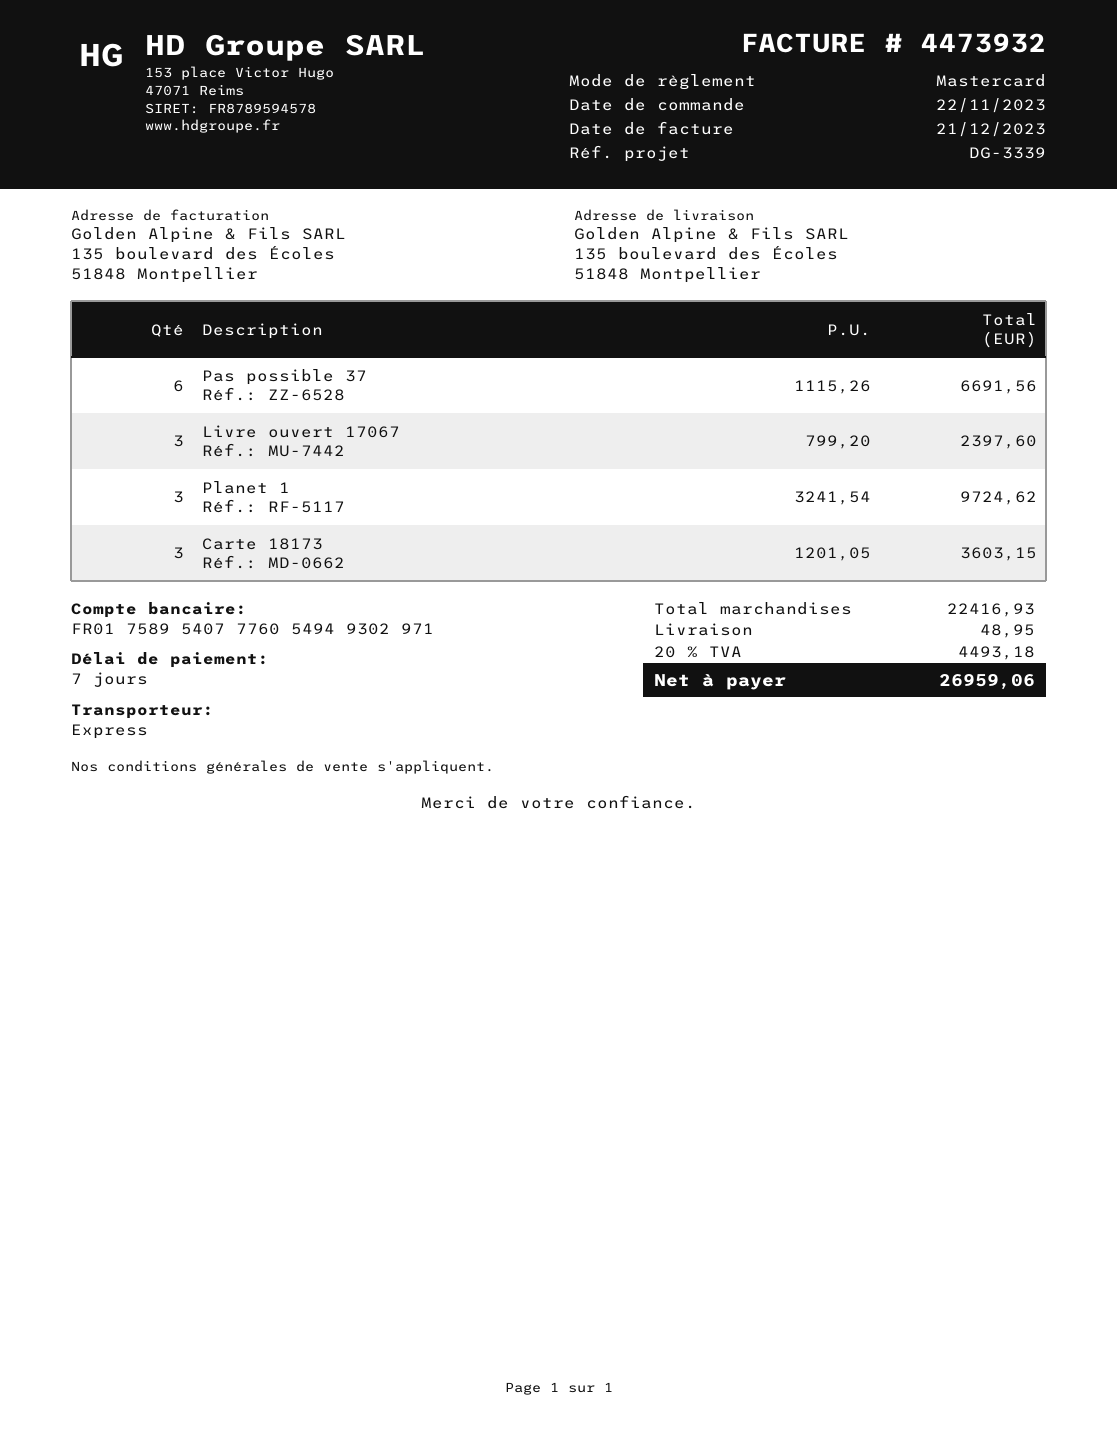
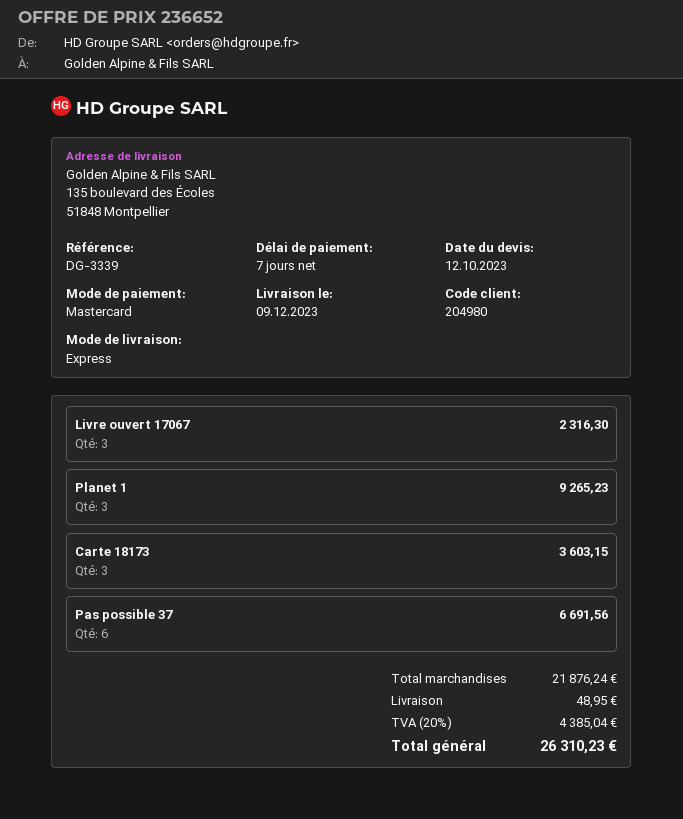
Livre ouvert 17067: 3 for 2397.60 -> 3 for 2316.30
Planet 1: 3 for 9724.62 -> 3 for 9265.23
subtotal: 22416.93 -> 21876.24
tax: 20% = 4493.18 -> 20% = 4385.04
total: 26959.06 -> 26310.23

